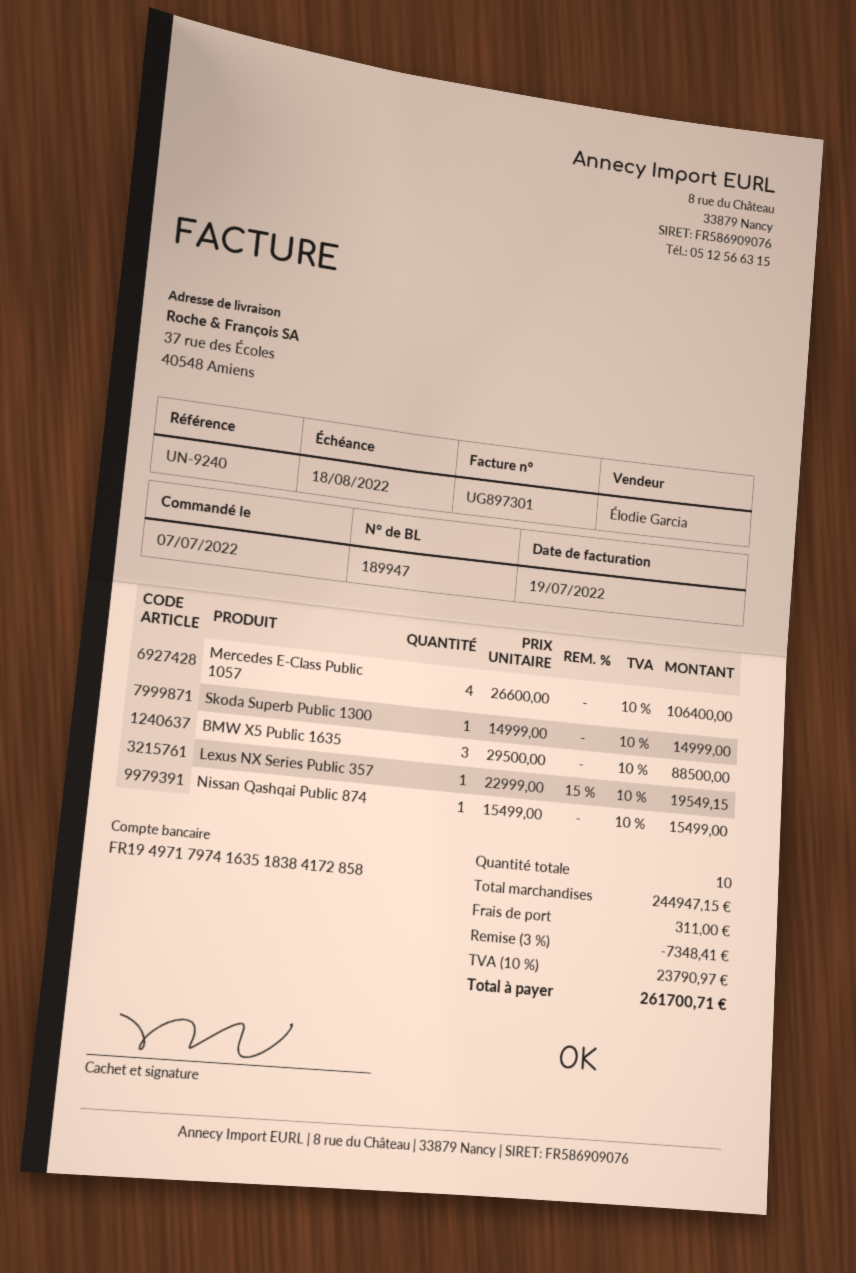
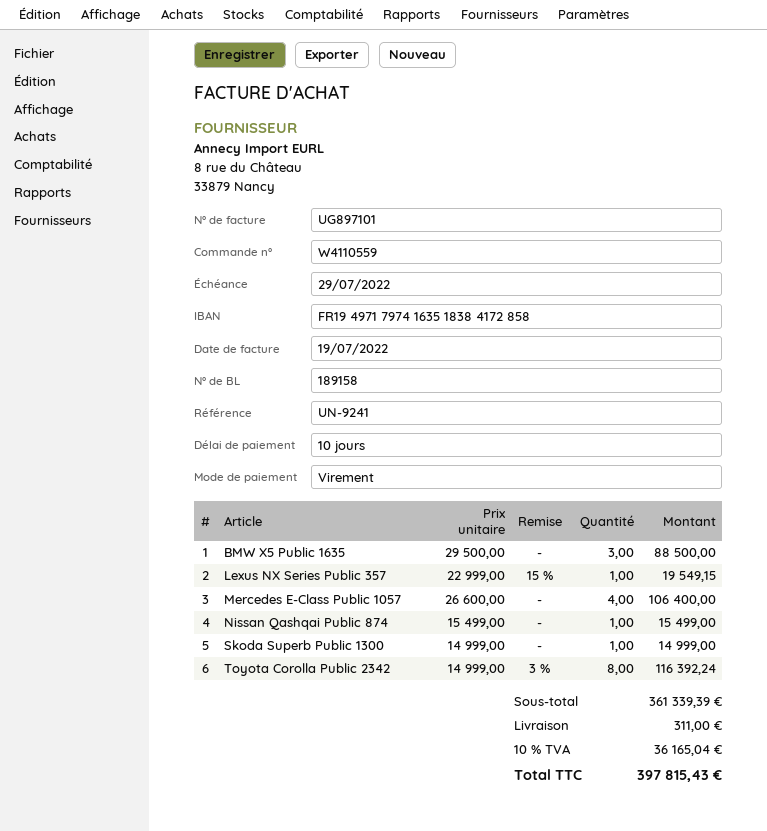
delivery note number: 189947 -> 189158
invoice number: UG897301 -> UG897101
due date: 2022-08-18 -> 2022-07-29
reference: UN-9240 -> UN-9241
Toyota Corolla Public 2342: none -> 8 x 14999.00 - 3% = 116392.24
subtotal: 244947.15 -> 361339.39
discount: 3% = 7348.41 -> none
tax: 10% = 23790.97 -> 10% = 36165.04
total: 261700.71 -> 397815.43

